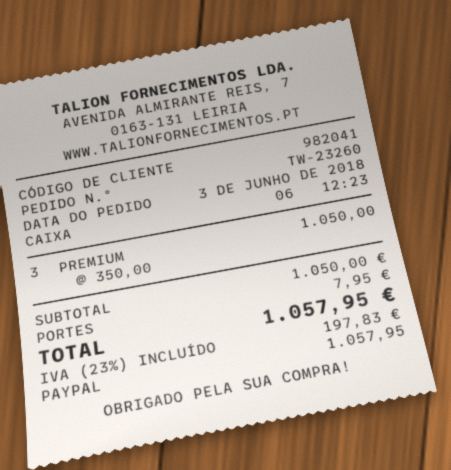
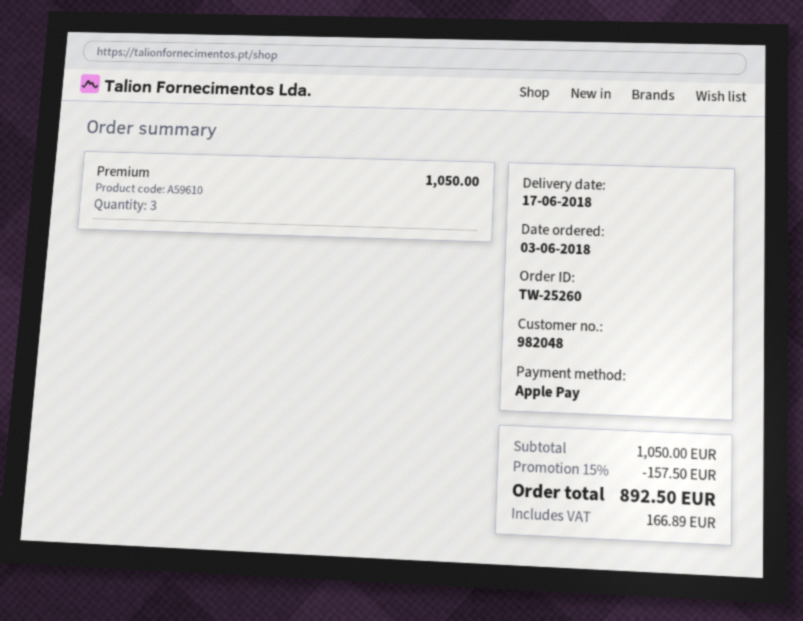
order number: TW-23260 -> TW-25260
customer number: 982041 -> 982048
payment method: PayPal -> Apple Pay
discount: none -> 15% = 157.50
shipping: 7.95 -> none
tax: 197.83 -> 166.89
total: 1057.95 -> 892.50

